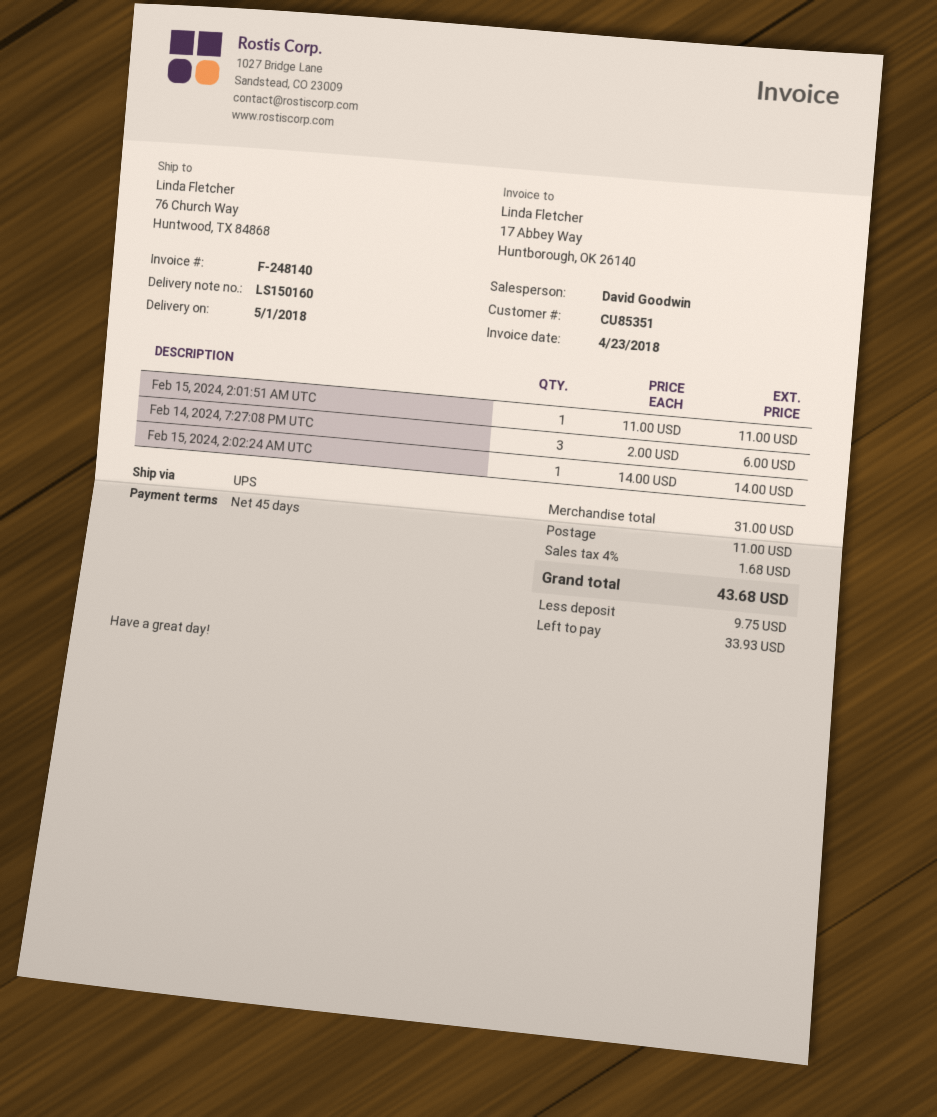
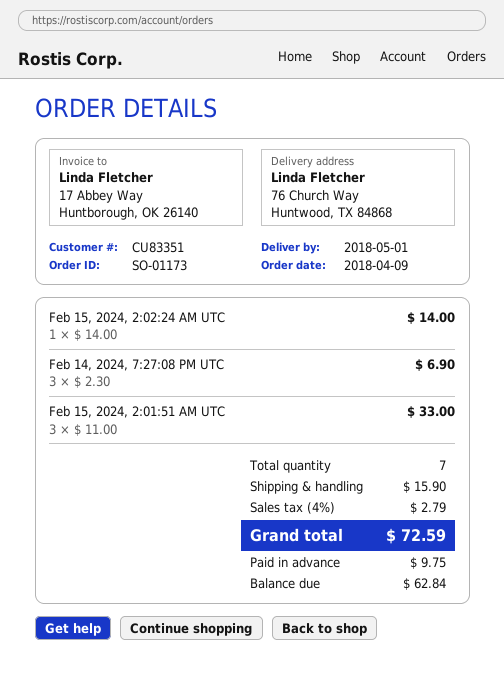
customer number: CU85351 -> CU83351
Feb 15, 2024, 2:01:51 AM UTC: 1 x 11.00 = 11.00 -> 3 x 11.00 = 33.00
Feb 14, 2024, 7:27:08 PM UTC: 3 x 2.00 = 6.00 -> 3 x 2.30 = 6.90
shipping: 11.00 -> 15.90
tax: 4% = 1.68 -> 4% = 2.79
total: 43.68 -> 72.59
balance: 33.93 -> 62.84

